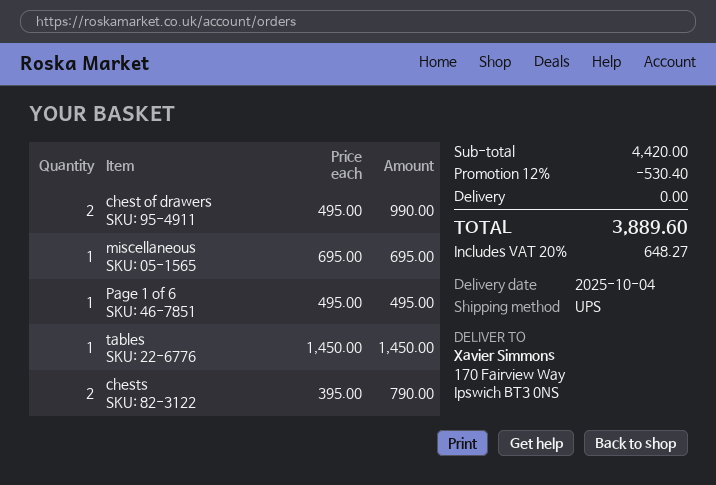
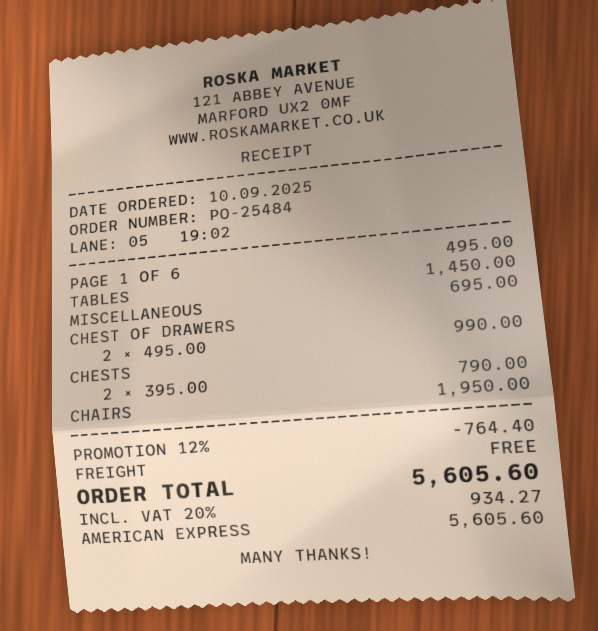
CHAIRS: none -> 1 x 1950.00 = 1950.00
discount: 12% = 530.40 -> 12% = 764.40
tax: 20% = 648.27 -> 20% = 934.27
total: 3889.60 -> 5605.60

